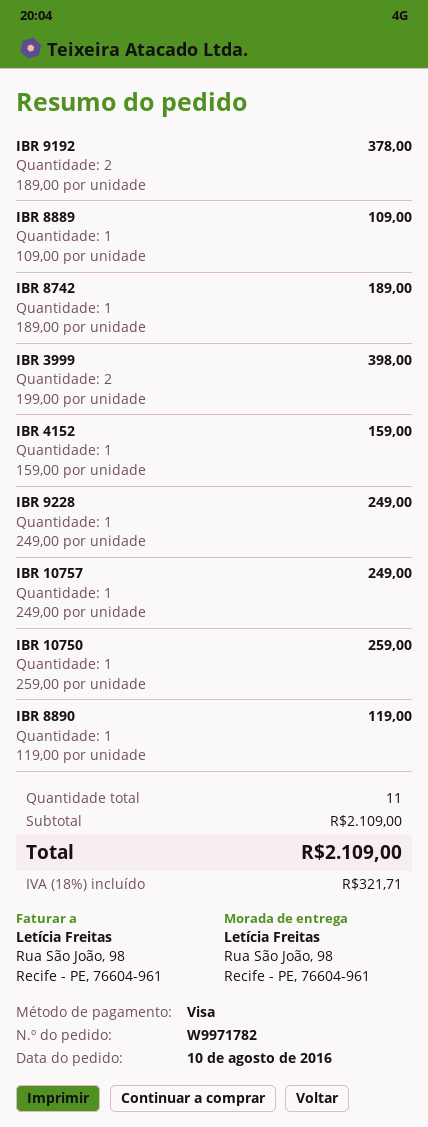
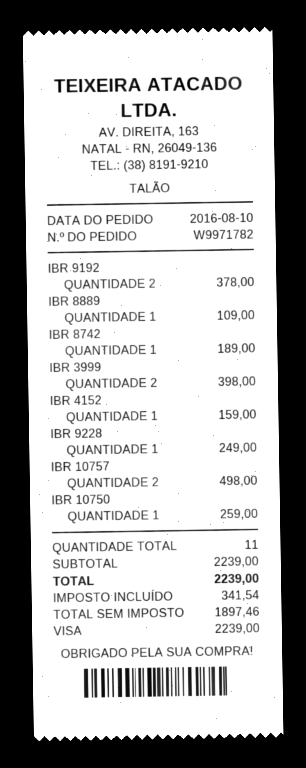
IBR 10757: 1 for 249.00 -> 2 for 498.00
IBR 8890: 1 for 119.00 -> none
subtotal: 2109.00 -> 2239.00
tax: 321.71 -> 341.54
total: 2109.00 -> 2239.00

